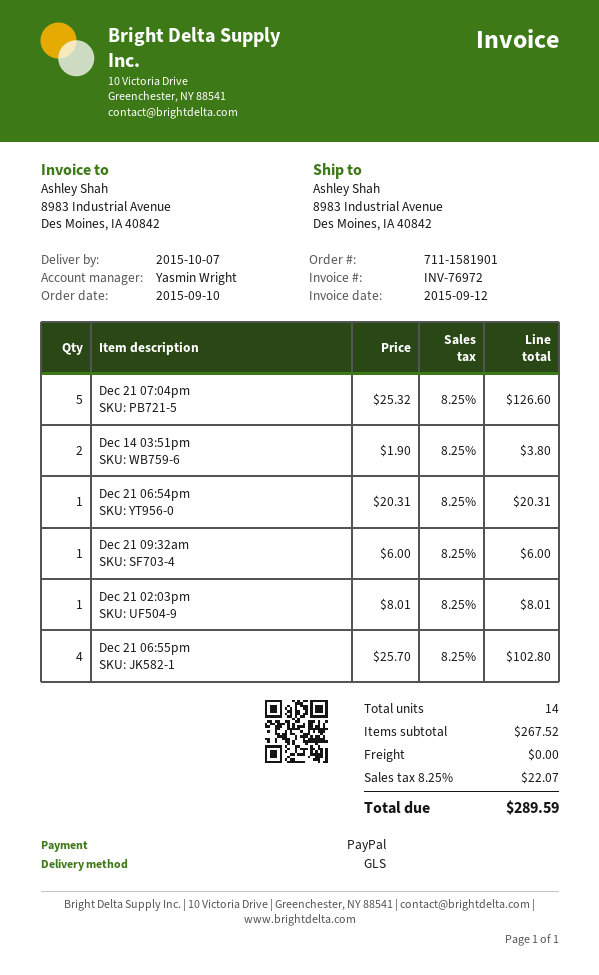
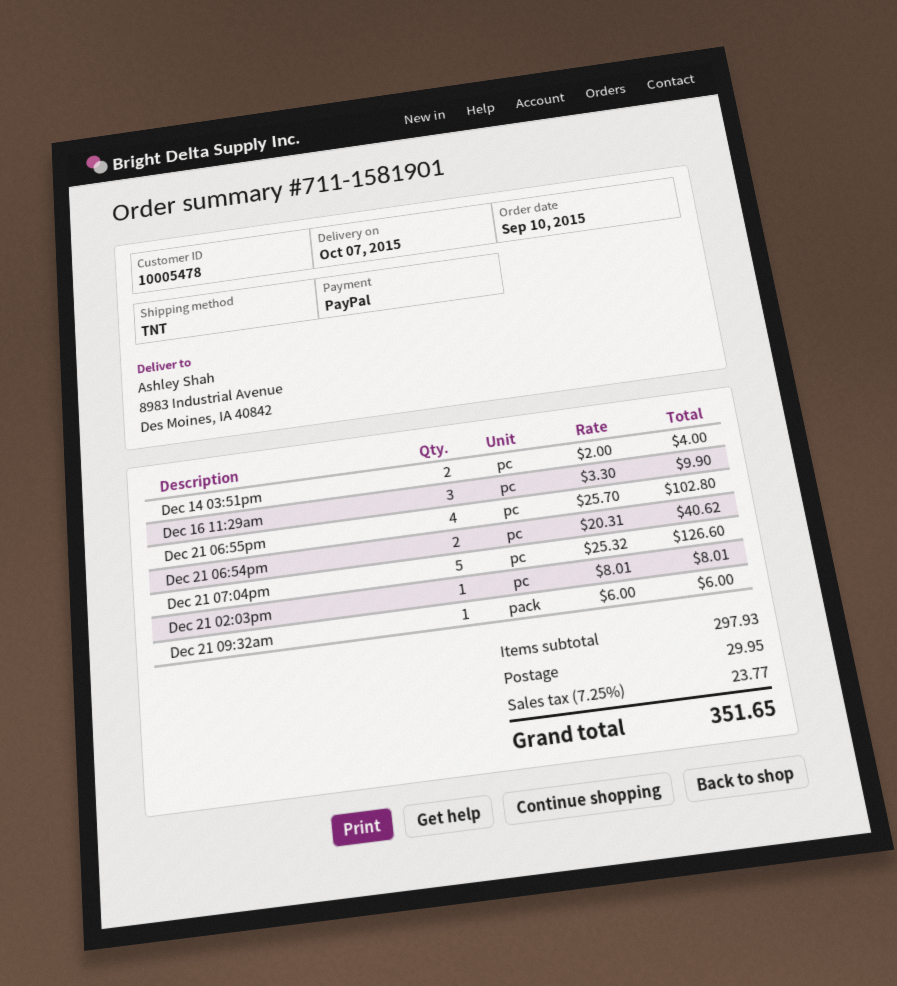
shipping method: GLS -> TNT
Dec 14 03:51pm: 2 x 1.90 = 3.80 -> 2 x 2.00 = 4.00
Dec 21 06:54pm: 1 x 20.31 = 20.31 -> 2 x 20.31 = 40.62
Dec 16 11:29am: none -> 3 x 3.30 = 9.90
subtotal: 267.52 -> 297.93
shipping: 0.00 -> 29.95
tax: 8.25% = 22.07 -> 7.25% = 23.77
total: 289.59 -> 351.65

